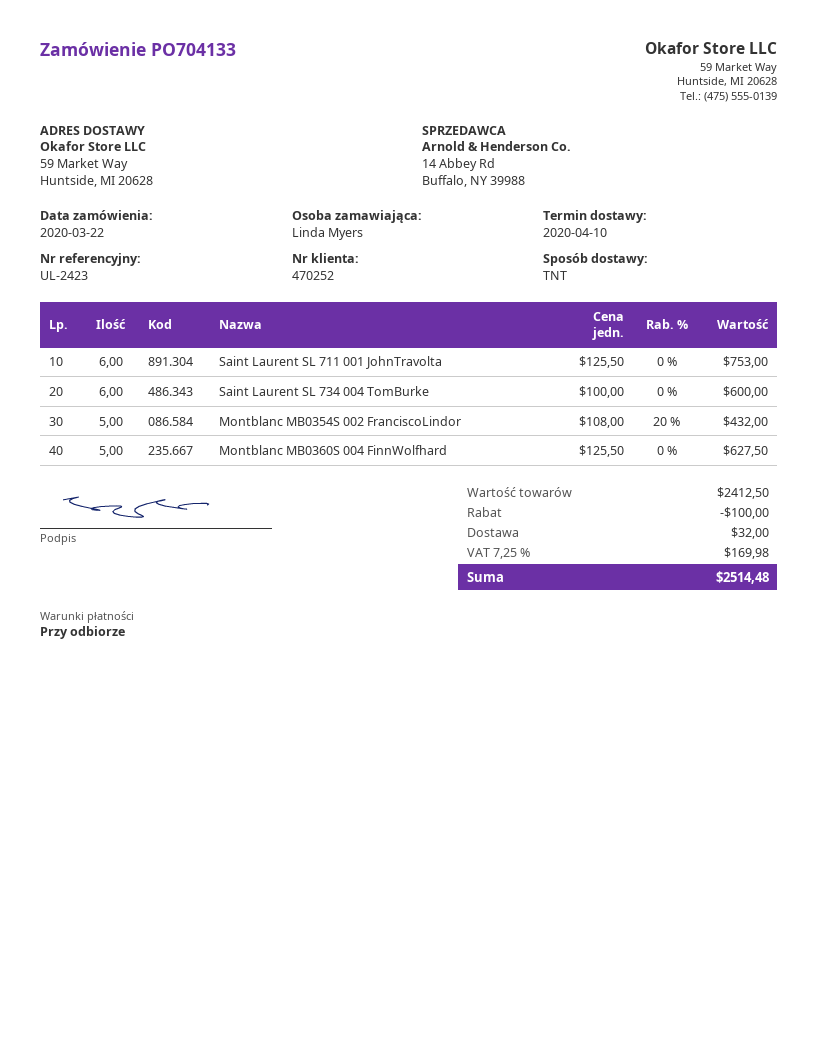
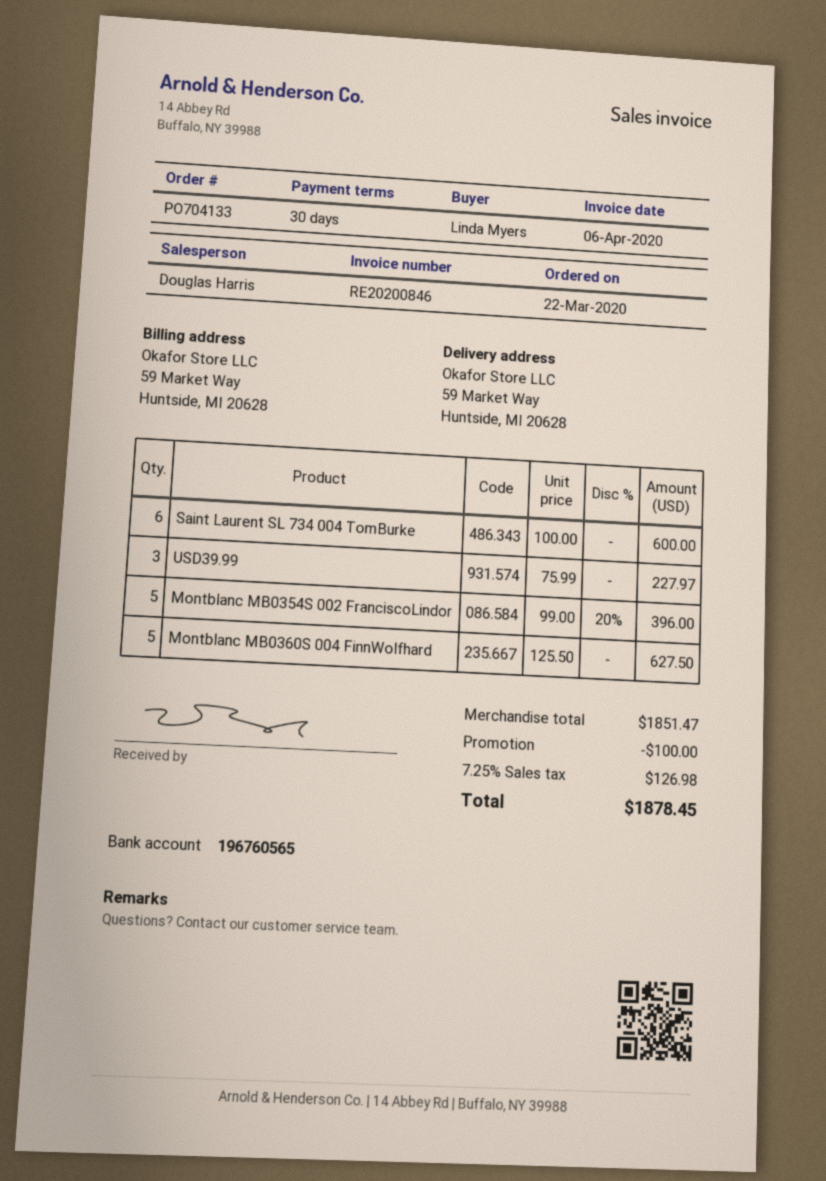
payment terms: on receipt -> 30 days
Saint Laurent SL 711 001 JohnTravolta: 6 x 125.50 = 753.00 -> none
Montblanc MB0354S 002 FranciscoLindor: 5 x 108.00 - 20% = 432.00 -> 5 x 99.00 - 20% = 396.00
USD39.99: none -> 3 x 75.99 = 227.97
subtotal: 2412.50 -> 1851.47
shipping: 32.00 -> none
tax: 7.25% = 169.98 -> 7.25% = 126.98
total: 2514.48 -> 1878.45

